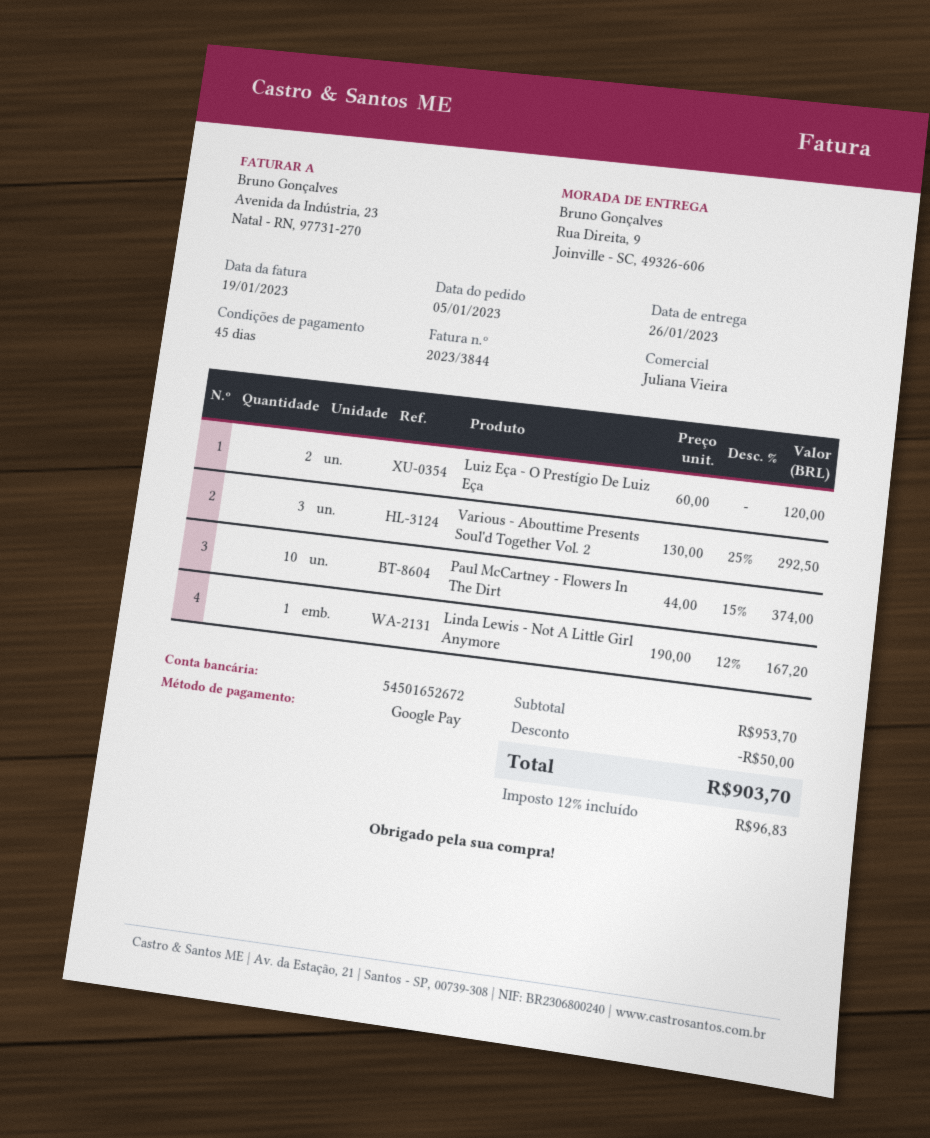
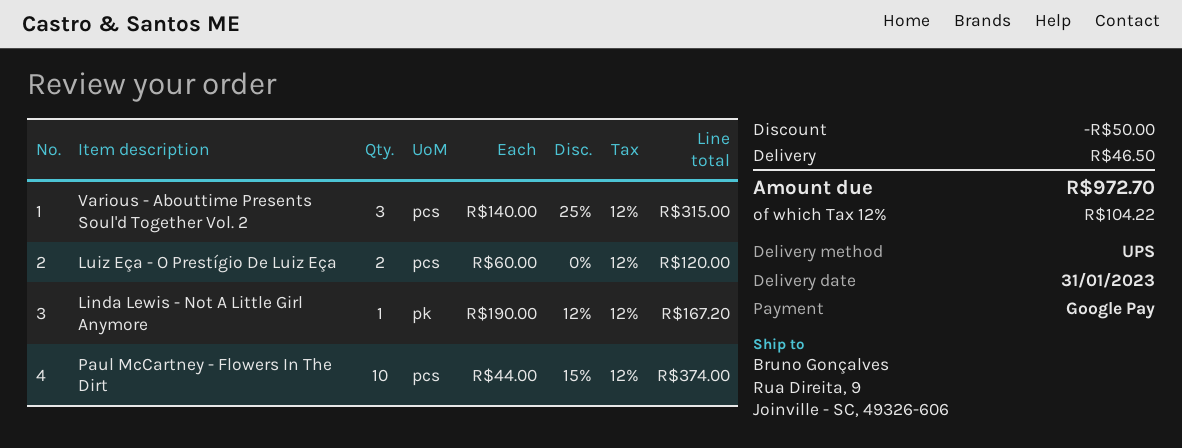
delivery date: 2023-01-26 -> 2023-01-31
Various - Abouttime Presents Soul'd Together Vol. 2: 3 x 130.00 - 25% = 292.50 -> 3 x 140.00 - 25% = 315.00
shipping: none -> 46.50
tax: 12% = 96.83 -> 12% = 104.22
total: 903.70 -> 972.70

